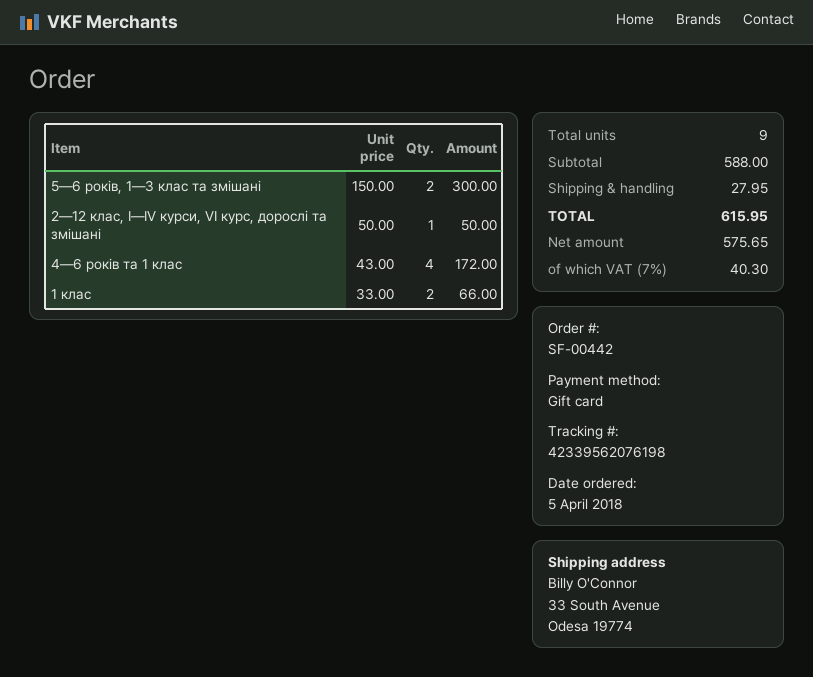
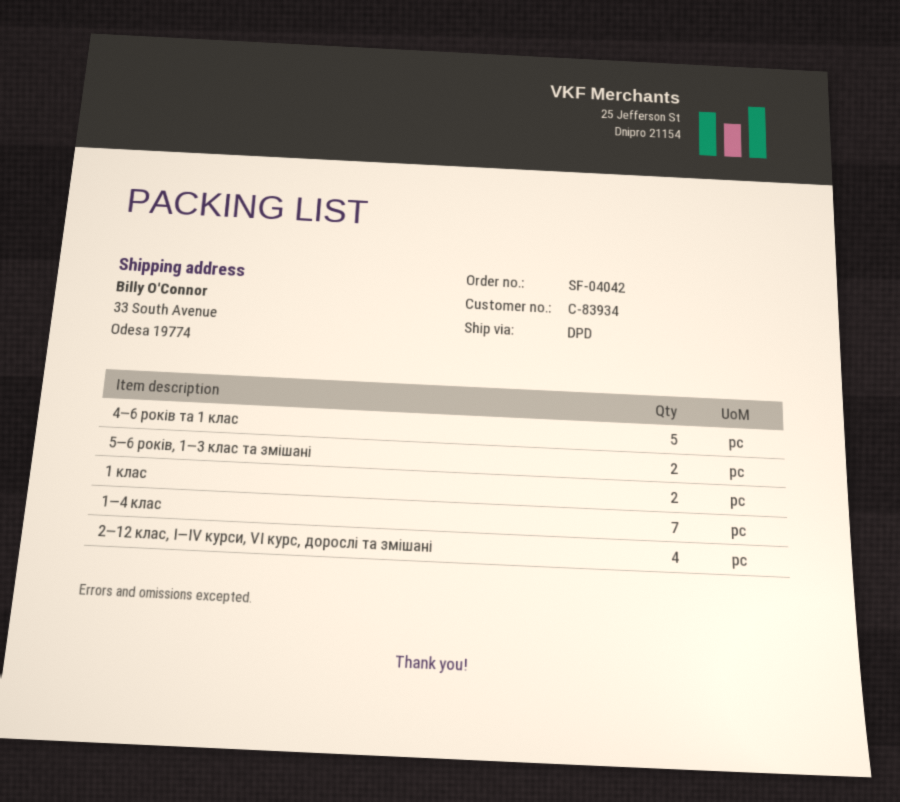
order number: SF-00442 -> SF-04042
2—12 клас, I—IV курси, VI курс, дорослі та змішані: 1 -> 4
4—6 років та 1 клас: 4 -> 5
1—4 клас: none -> 7

